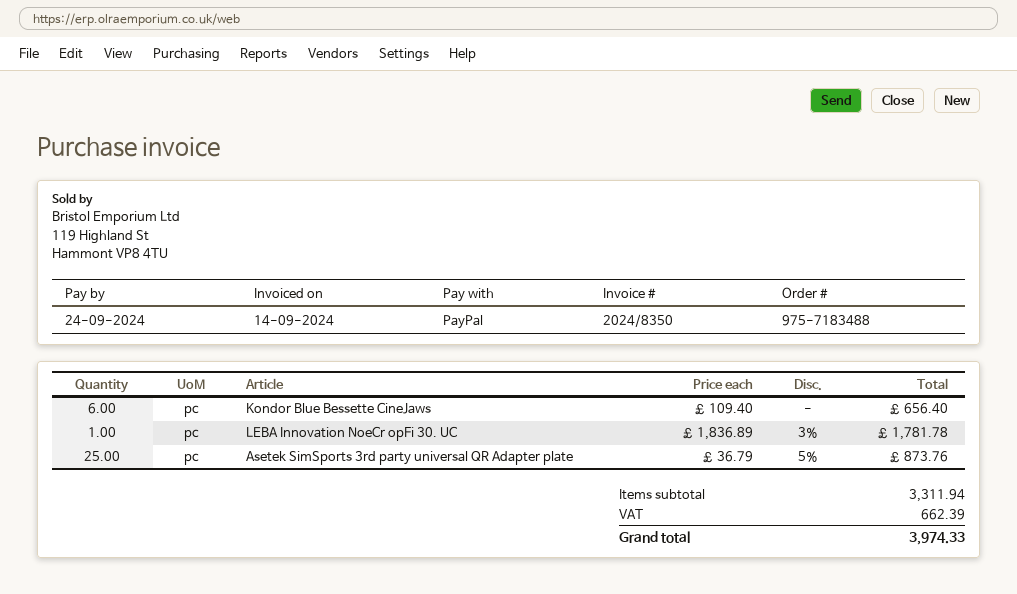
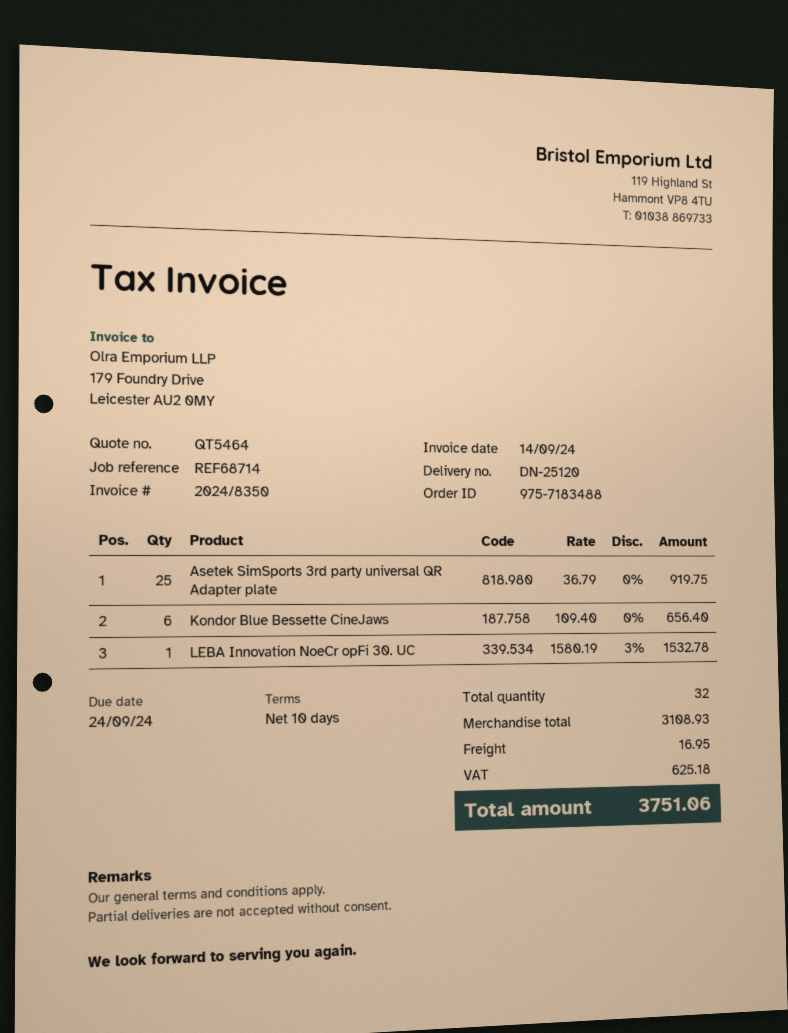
LEBA Innovation NoeCr opFi 30. UC: 1 x 1836.89 - 3% = 1781.78 -> 1 x 1580.19 - 3% = 1532.78
Asetek SimSports 3rd party universal QR Adapter plate: 25 x 36.79 - 5% = 873.76 -> 25 x 36.79 = 919.75
subtotal: 3311.94 -> 3108.93
shipping: none -> 16.95
tax: 662.39 -> 625.18
total: 3974.33 -> 3751.06

